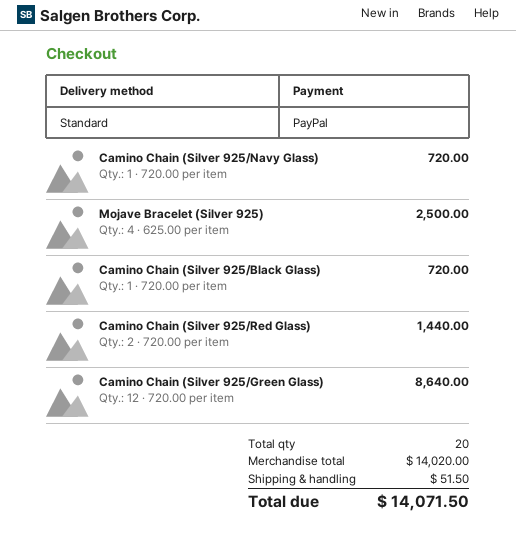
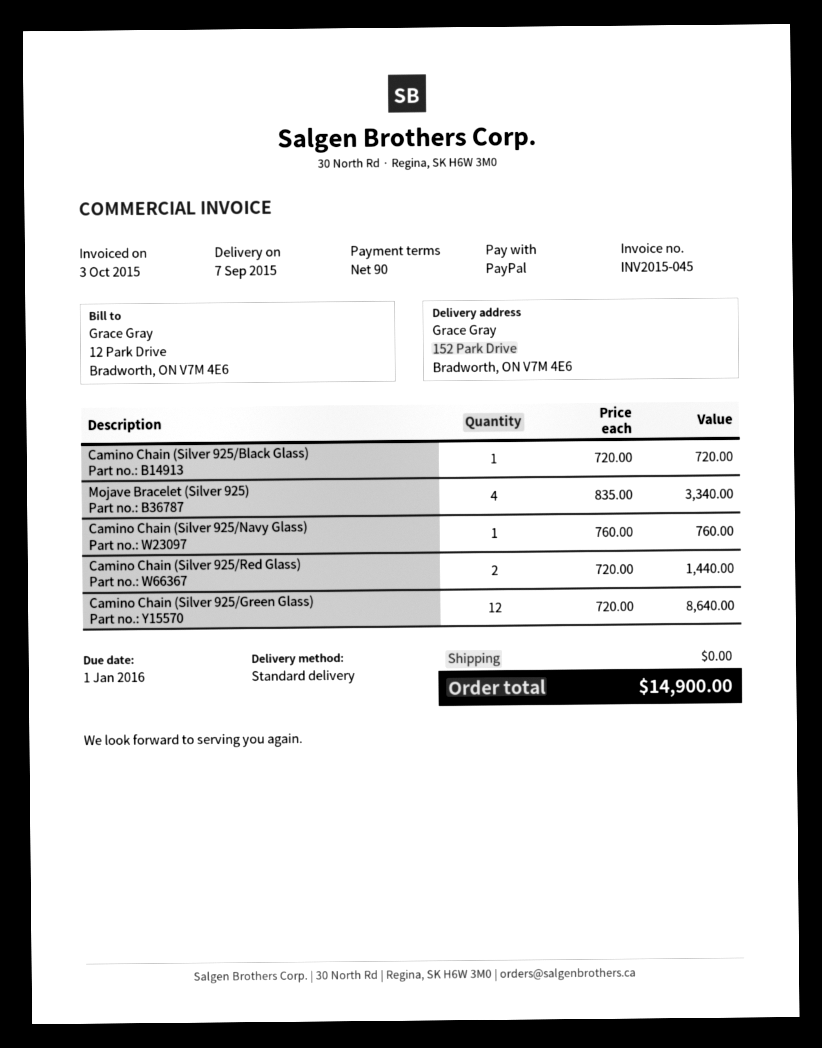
Camino Chain (Silver 925/Navy Glass): 1 x 720.00 = 720.00 -> 1 x 760.00 = 760.00
Mojave Bracelet (Silver 925): 4 x 625.00 = 2500.00 -> 4 x 835.00 = 3340.00
shipping: 51.50 -> 0.00
total: 14071.50 -> 14900.00

